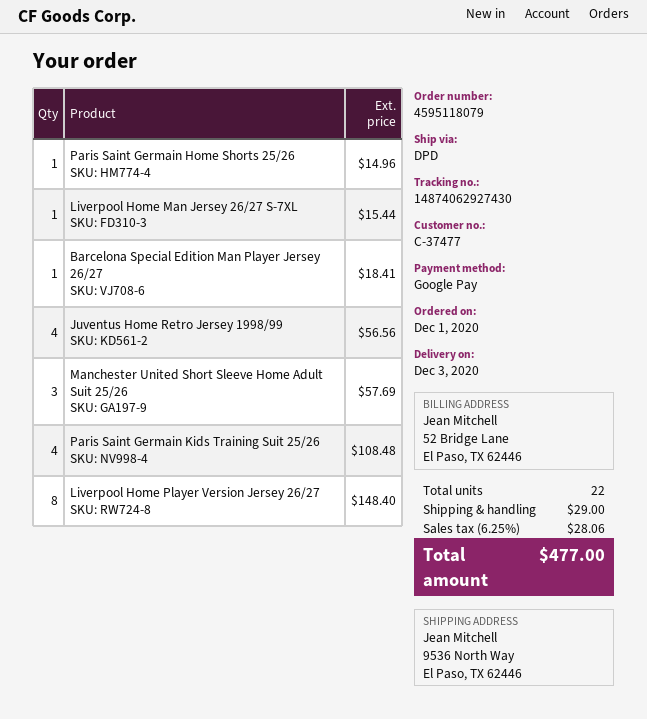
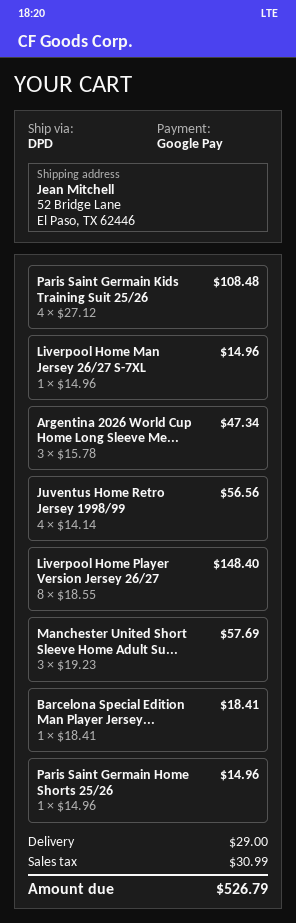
ship to: 9536 North Way, El Paso, TX 62446 -> 52 Bridge Lane, El Paso, TX 62446
Liverpool Home Man Jersey 26/27 S-7XL: 1 for 15.44 -> 1 for 14.96
Argentina 2026 World Cup Home Long Sleeve Me...: none -> 3 for 47.34
tax: 28.06 -> 30.99
total: 477.00 -> 526.79

